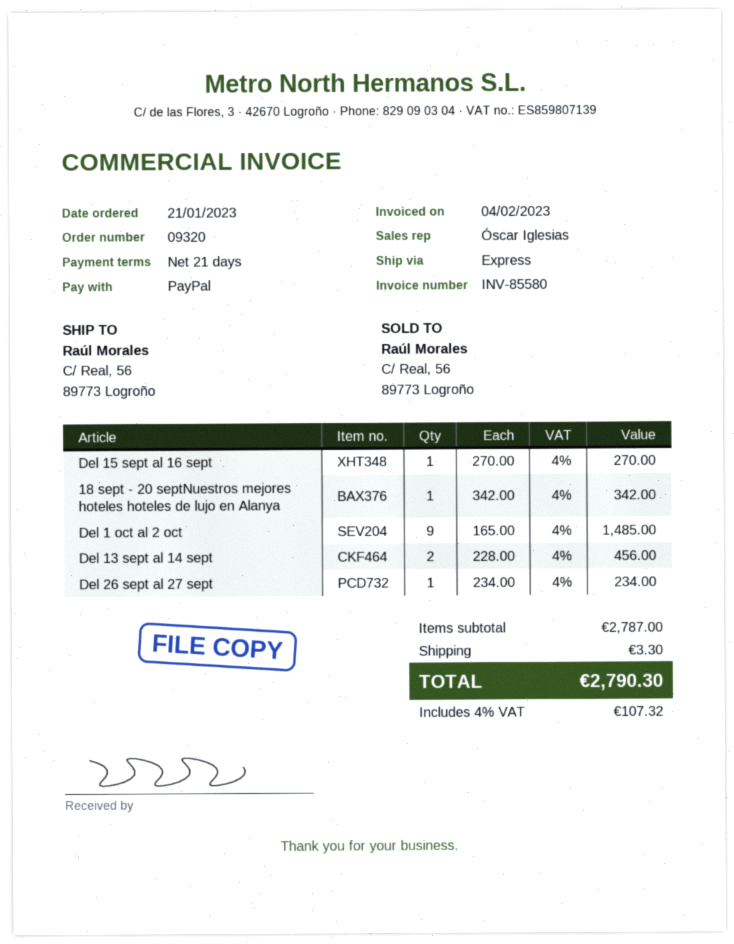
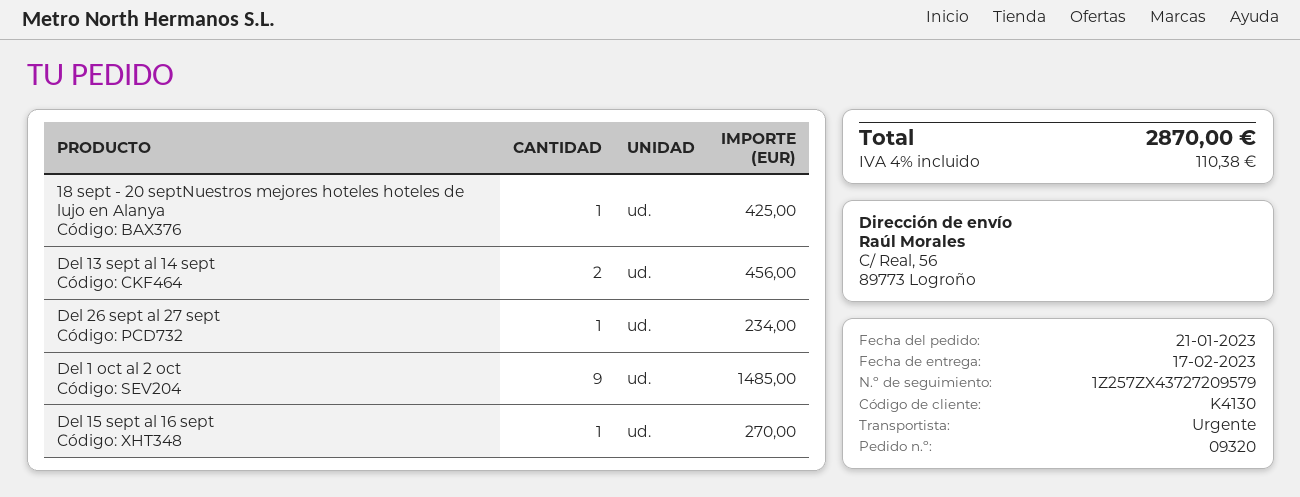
18 sept - 20 septNuestros mejores hoteles hoteles de lujo en Alanya: 1 for 342.00 -> 1 for 425.00
shipping: 3.30 -> none
tax: 4% = 107.32 -> 4% = 110.38
total: 2790.30 -> 2870.00

